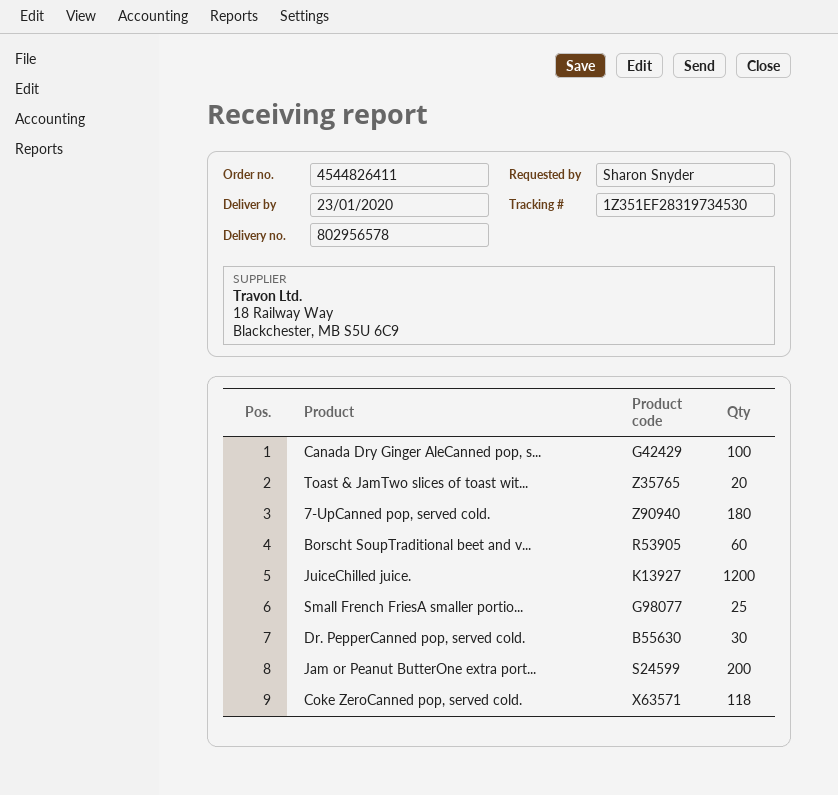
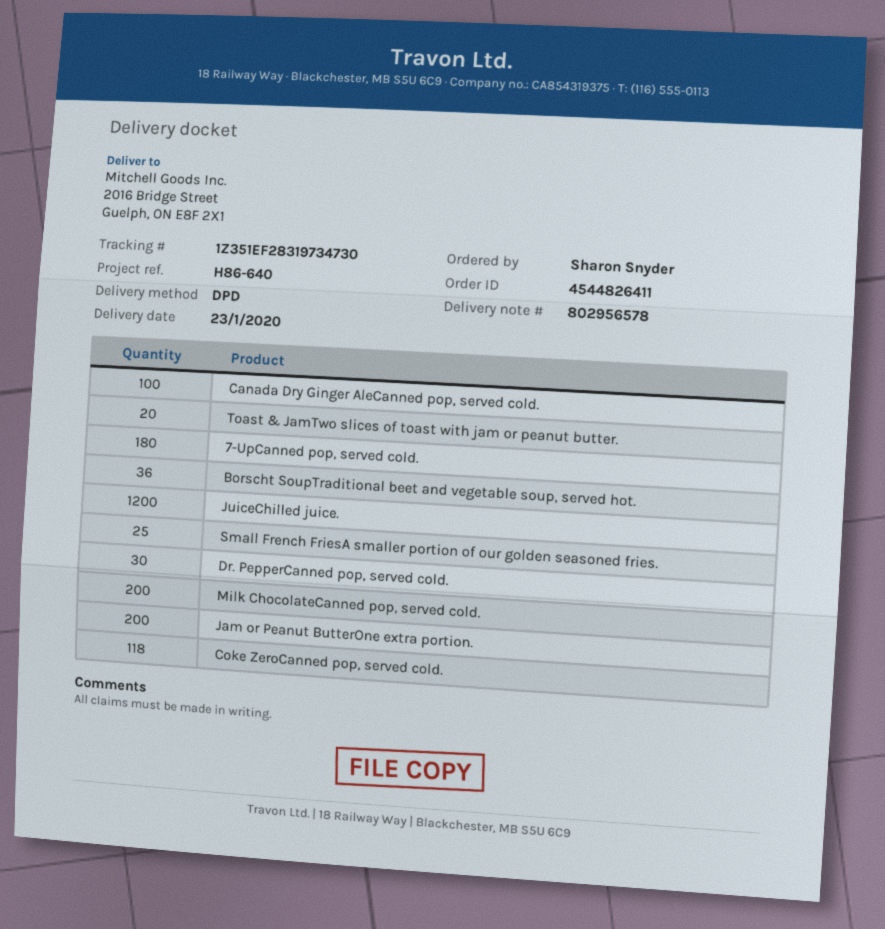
tracking number: 1Z351EF28319734530 -> 1Z351EF28319734730
Borscht SoupTraditional beet and v...: 60 -> 36
Milk ChocolateCanned pop, served cold.: none -> 200

